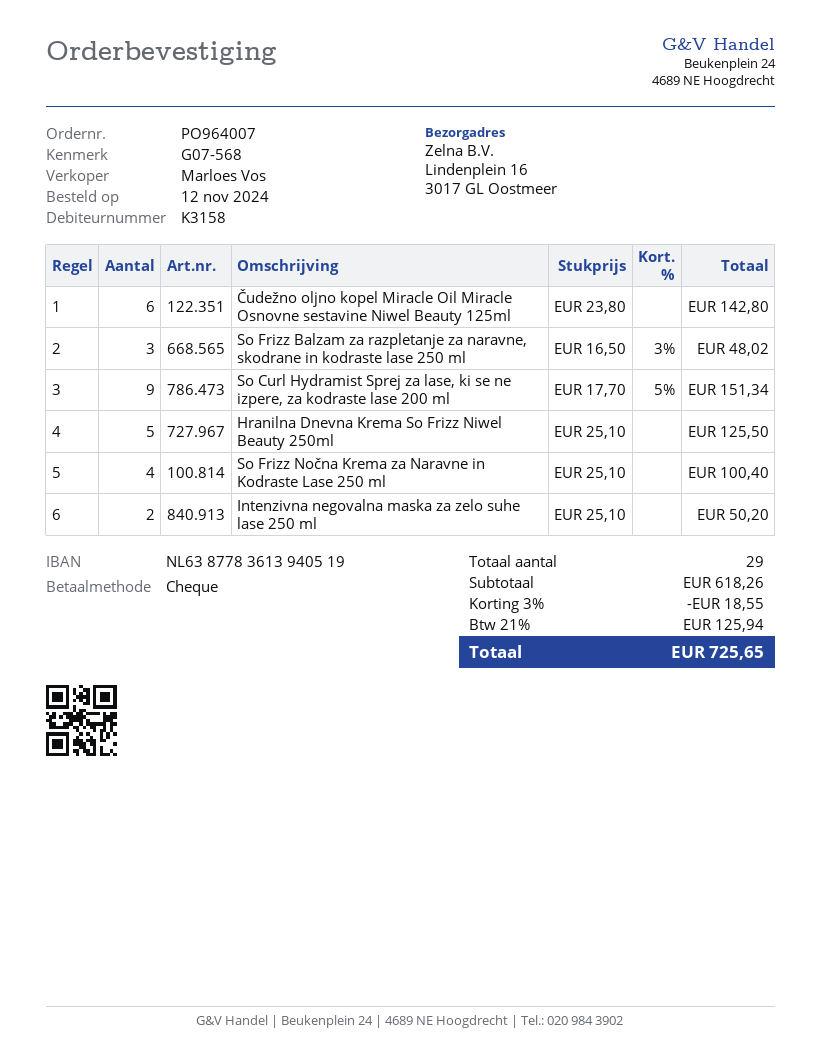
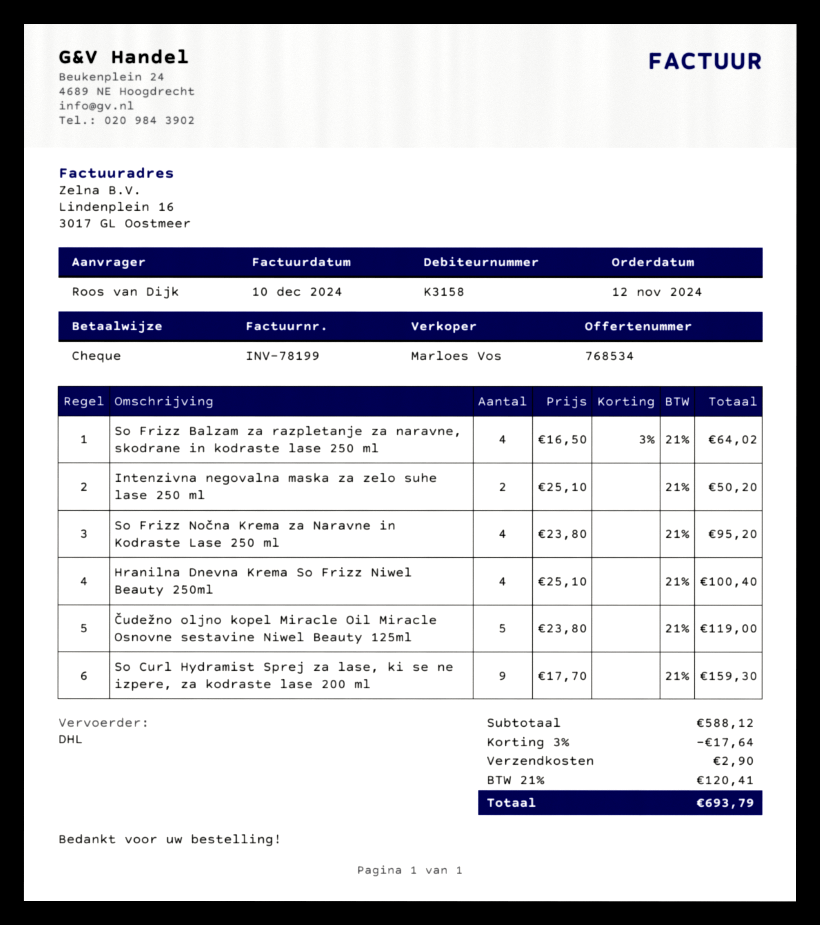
Čudežno oljno kopel Miracle Oil Miracle Osnovne sestavine Niwel Beauty 125ml: 6 x 23.80 = 142.80 -> 5 x 23.80 = 119.00
So Frizz Balzam za razpletanje za naravne, skodrane in kodraste lase 250 ml: 3 x 16.50 - 3% = 48.02 -> 4 x 16.50 - 3% = 64.02
So Curl Hydramist Sprej za lase, ki se ne izpere, za kodraste lase 200 ml: 9 x 17.70 - 5% = 151.34 -> 9 x 17.70 = 159.30
Hranilna Dnevna Krema So Frizz Niwel Beauty 250ml: 5 x 25.10 = 125.50 -> 4 x 25.10 = 100.40
So Frizz Nočna Krema za Naravne in Kodraste Lase 250 ml: 4 x 25.10 = 100.40 -> 4 x 23.80 = 95.20
subtotal: 618.26 -> 588.12
discount: 3% = 18.55 -> 3% = 17.64
shipping: none -> 2.90
tax: 21% = 125.94 -> 21% = 120.41
total: 725.65 -> 693.79

